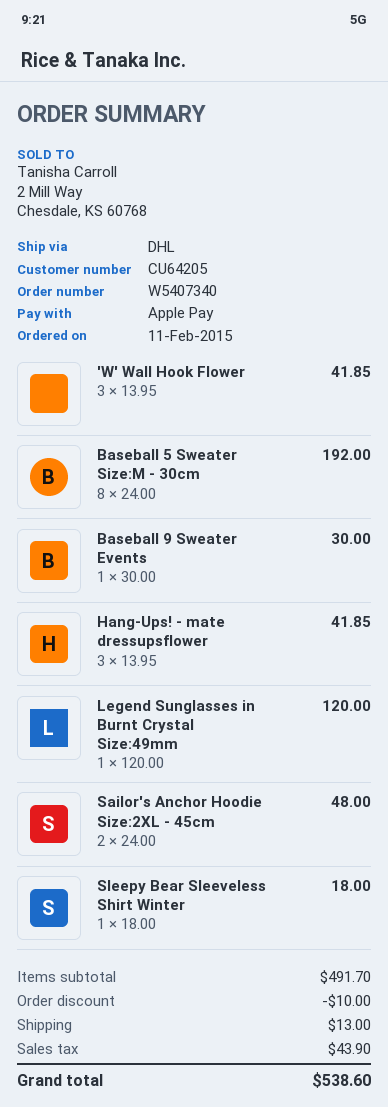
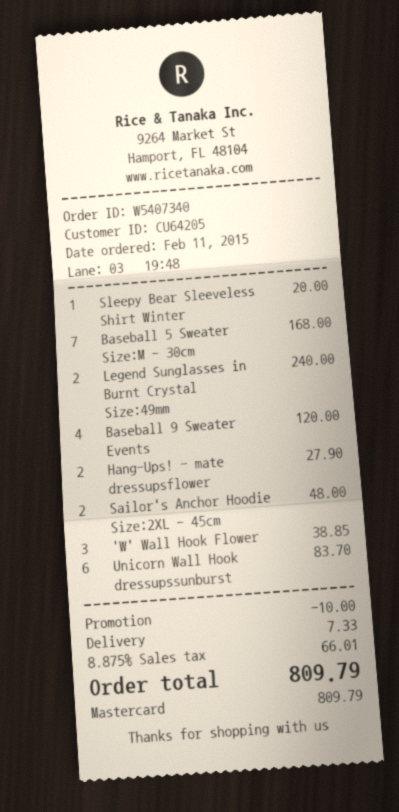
payment method: Apple Pay -> Mastercard
'W' Wall Hook Flower: 3 for 41.85 -> 3 for 38.85
Baseball 5 Sweater Size:M - 30cm: 8 for 192.00 -> 7 for 168.00
Baseball 9 Sweater Events: 1 for 30.00 -> 4 for 120.00
Hang-Ups! - mate dressupsflower: 3 for 41.85 -> 2 for 27.90
Legend Sunglasses in Burnt Crystal Size:49mm: 1 for 120.00 -> 2 for 240.00
Sleepy Bear Sleeveless Shirt Winter: 1 for 18.00 -> 1 for 20.00
Unicorn Wall Hook dressupssunburst: none -> 6 for 83.70
shipping: 13.00 -> 7.33
tax: 43.90 -> 66.01
total: 538.60 -> 809.79

